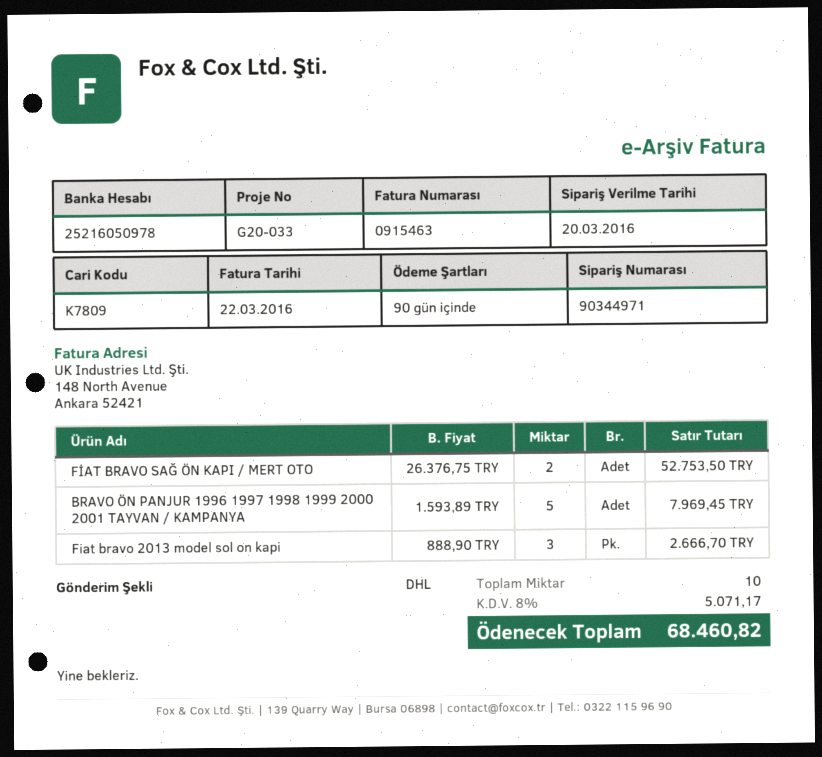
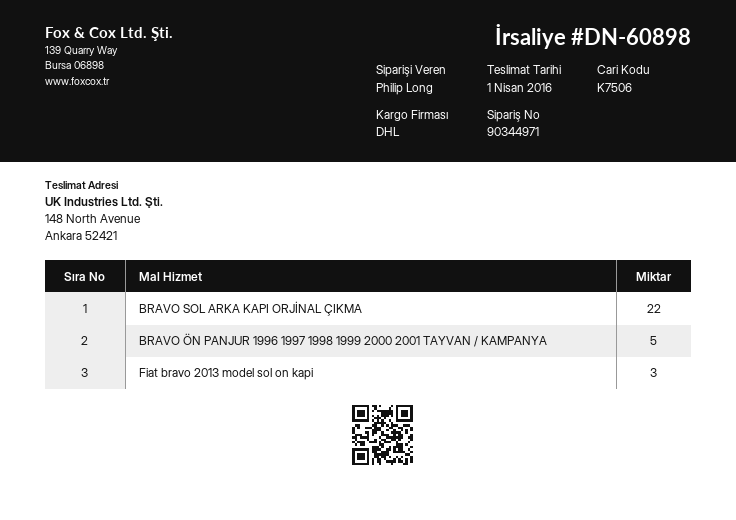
customer number: K7809 -> K7506
FİAT BRAVO SAĞ ÖN KAPI / MERT OTO: 2 -> none
BRAVO SOL ARKA KAPI ORJİNAL ÇIKMA: none -> 22

